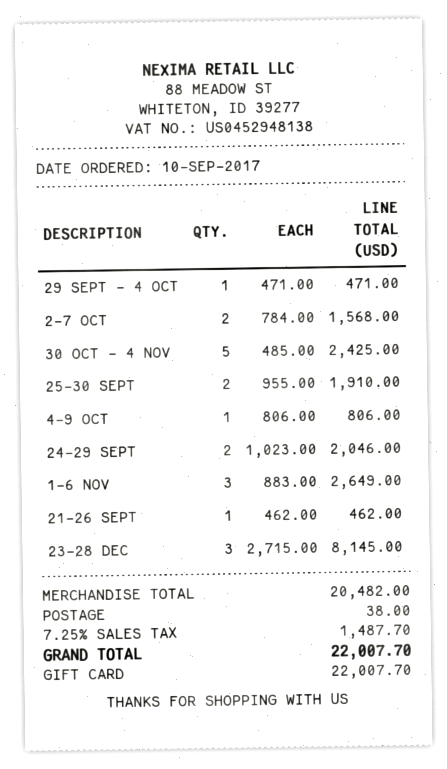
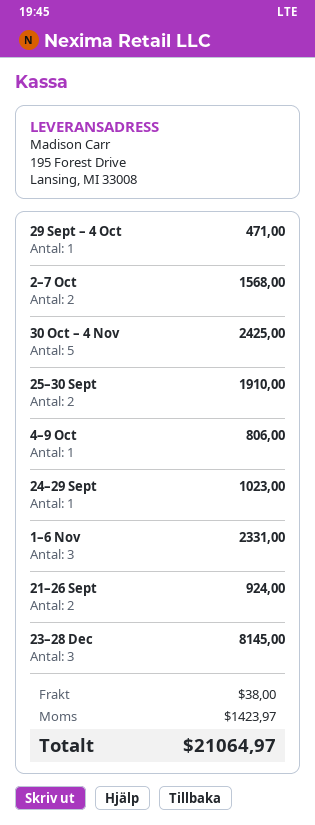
24–29 SEPT: 2 for 2046.00 -> 1 for 1023.00
1–6 NOV: 3 for 2649.00 -> 3 for 2331.00
21–26 SEPT: 1 for 462.00 -> 2 for 924.00
tax: 1487.70 -> 1423.97
total: 22007.70 -> 21064.97

